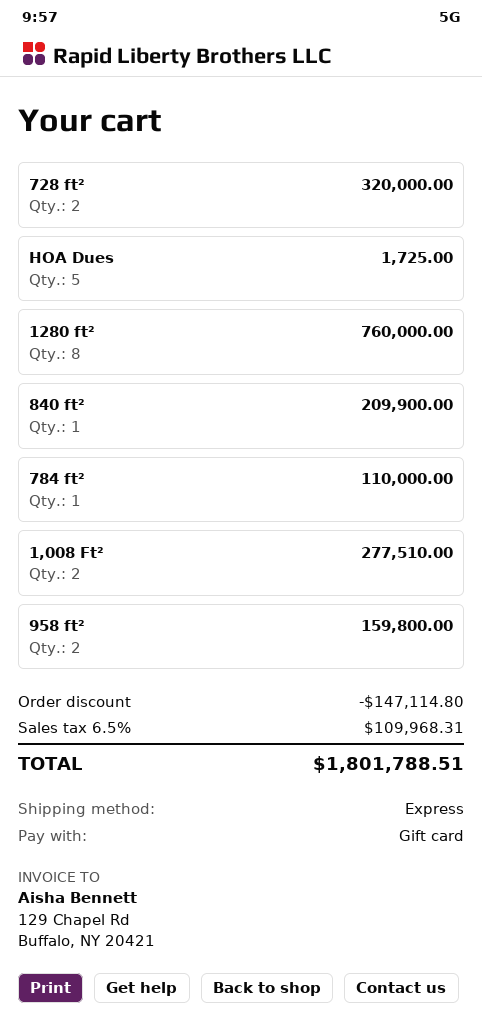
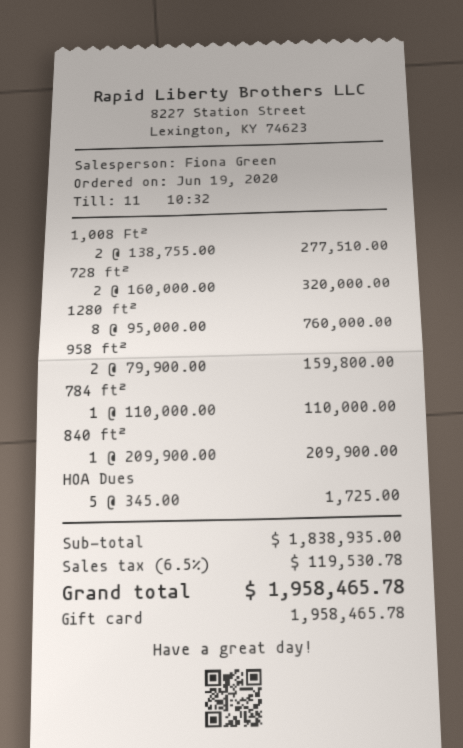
discount: 147114.80 -> none
tax: 6.5% = 109968.31 -> 6.5% = 119530.78
total: 1801788.51 -> 1958465.78

